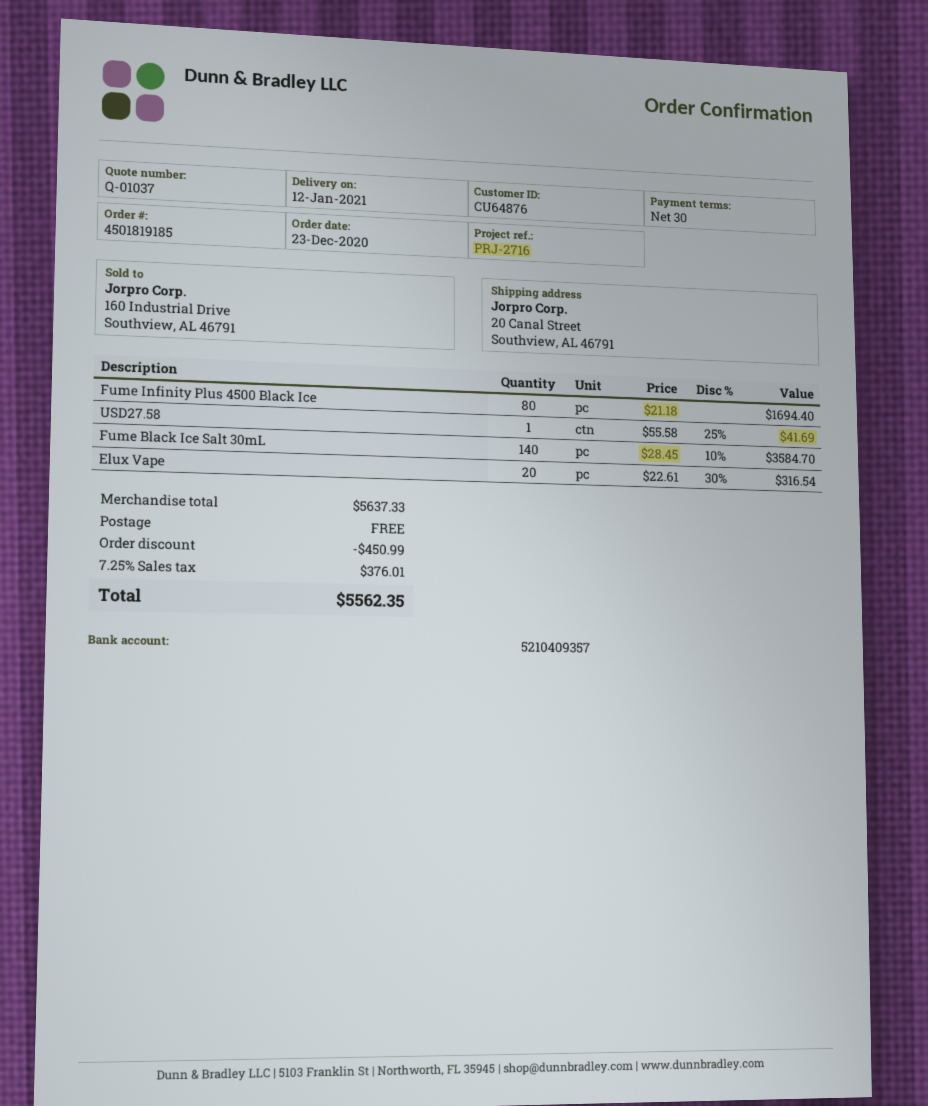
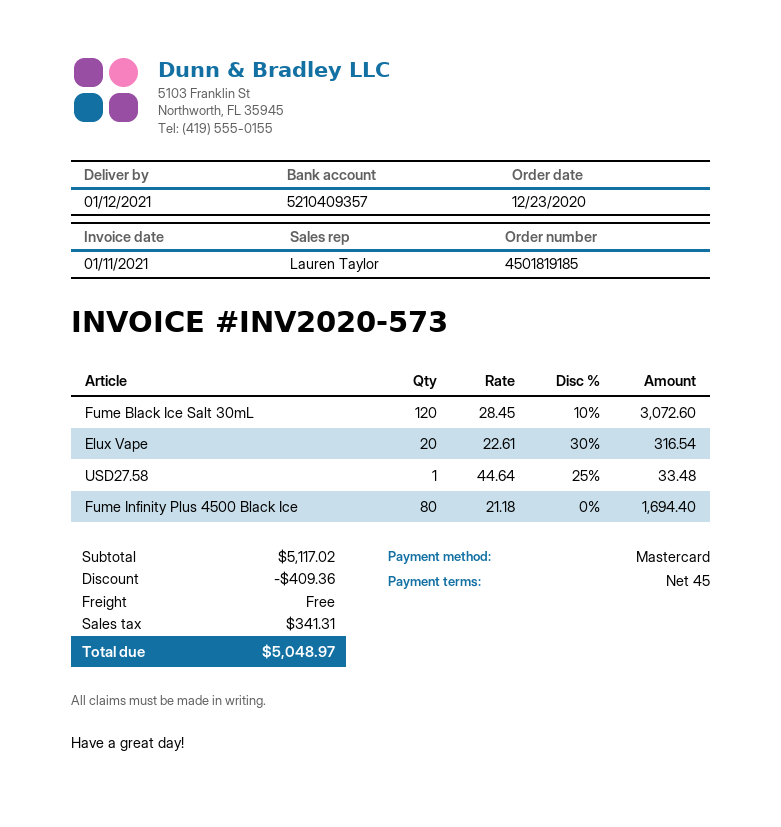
payment terms: 30 days -> 45 days
USD27.58: 1 x 55.58 - 25% = 41.69 -> 1 x 44.64 - 25% = 33.48
Fume Black Ice Salt 30mL: 140 x 28.45 - 10% = 3584.70 -> 120 x 28.45 - 10% = 3072.60
subtotal: 5637.33 -> 5117.02
discount: 450.99 -> 409.36
tax: 376.01 -> 341.31
total: 5562.35 -> 5048.97

